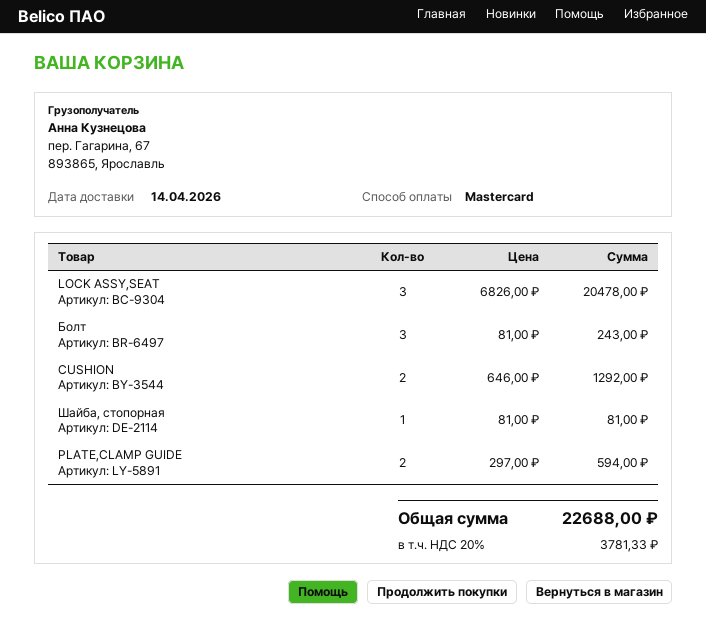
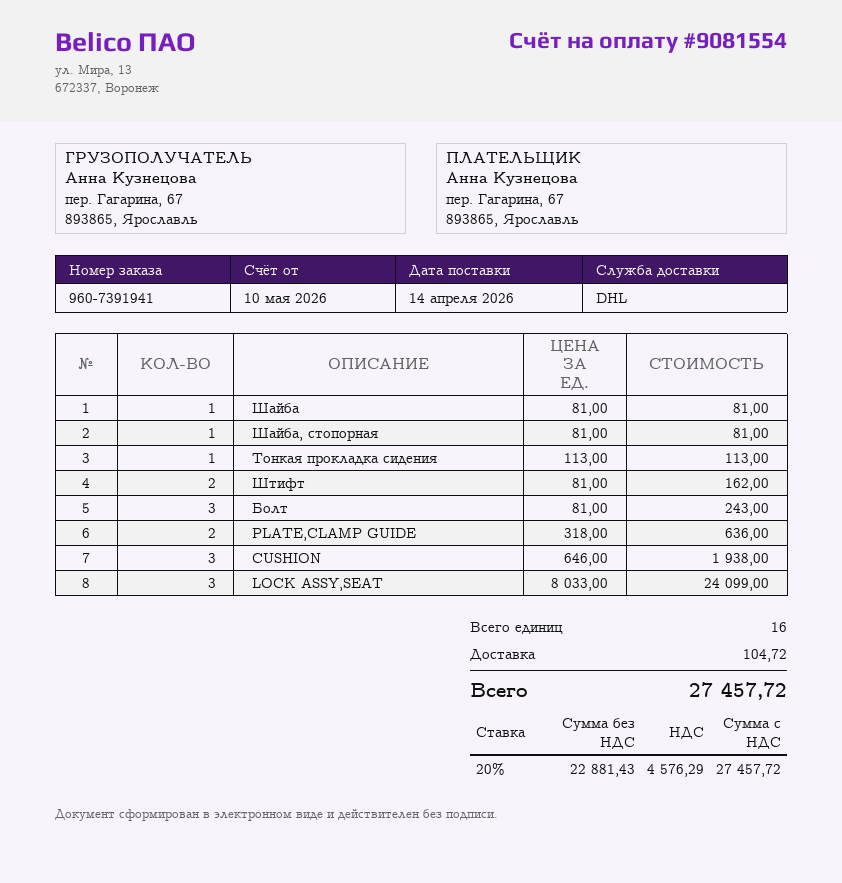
LOCK ASSY,SEAT: 3 x 6826.00 = 20478.00 -> 3 x 8033.00 = 24099.00
CUSHION: 2 x 646.00 = 1292.00 -> 3 x 646.00 = 1938.00
PLATE,CLAMP GUIDE: 2 x 297.00 = 594.00 -> 2 x 318.00 = 636.00
Шайба: none -> 1 x 81.00 = 81.00
Тонкая прокладка сидения: none -> 1 x 113.00 = 113.00
Штифт: none -> 2 x 81.00 = 162.00
shipping: none -> 104.72
tax: 20% = 3781.33 -> 20% = 4576.29
total: 22688.00 -> 27457.72

